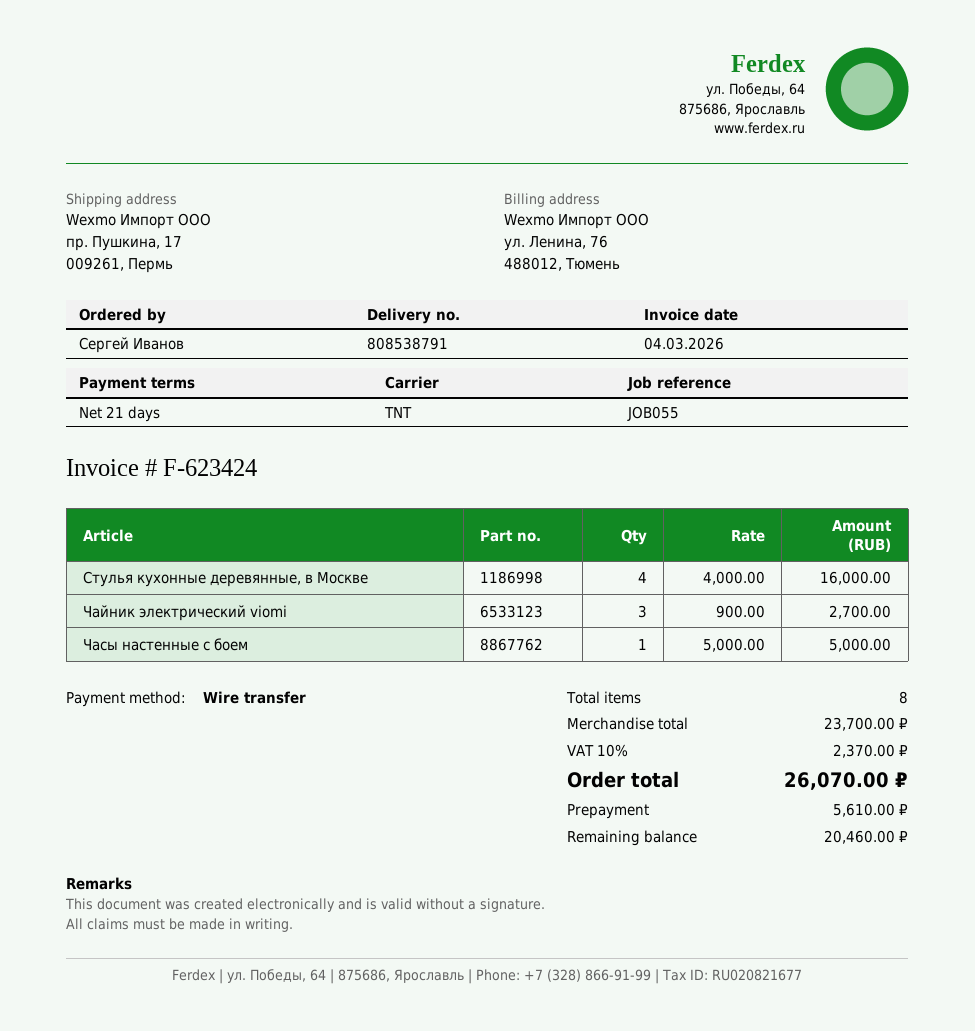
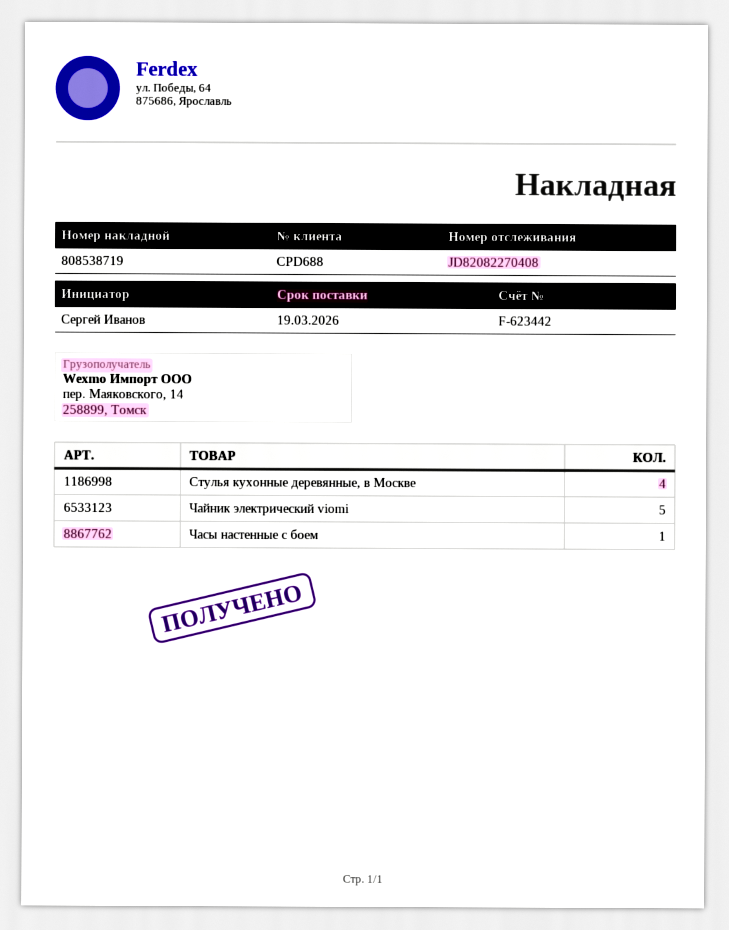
delivery note number: 808538791 -> 808538719
invoice number: F-623424 -> F-623442
ship to: пр. Пушкина, 17, 009261, Пермь -> пер. Маяковского, 14, 258899, Томск
Чайник электрический viomi: 3 -> 5

